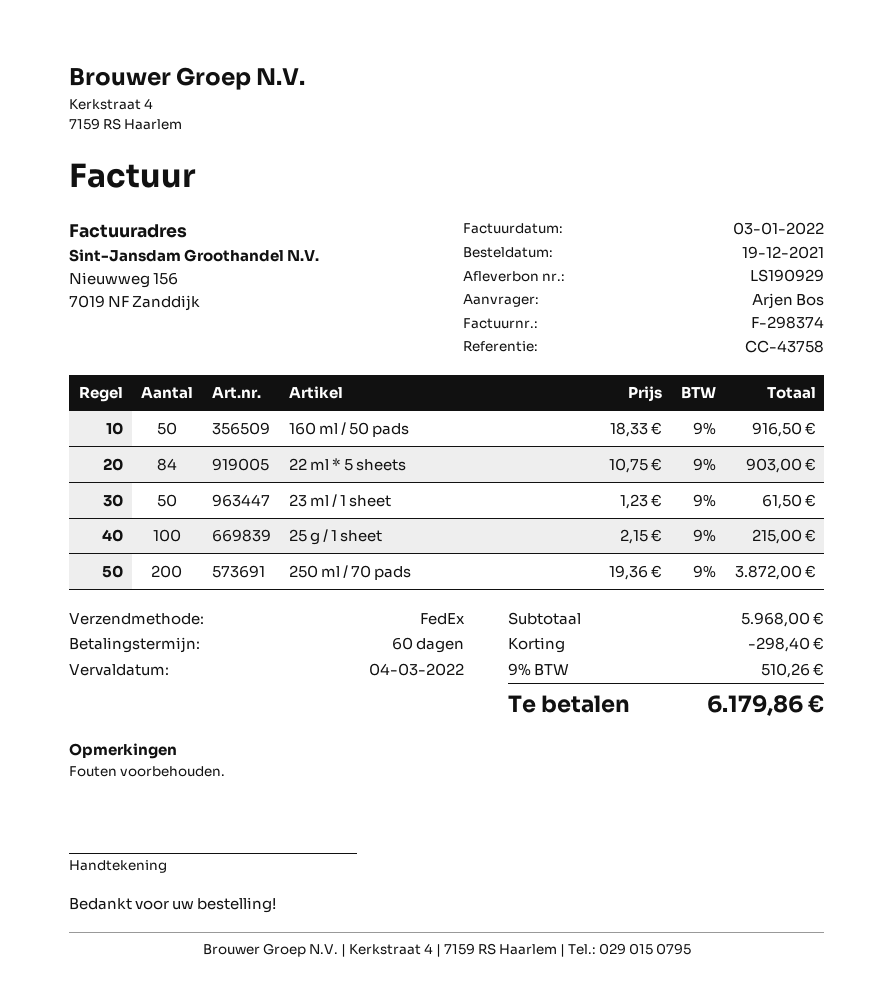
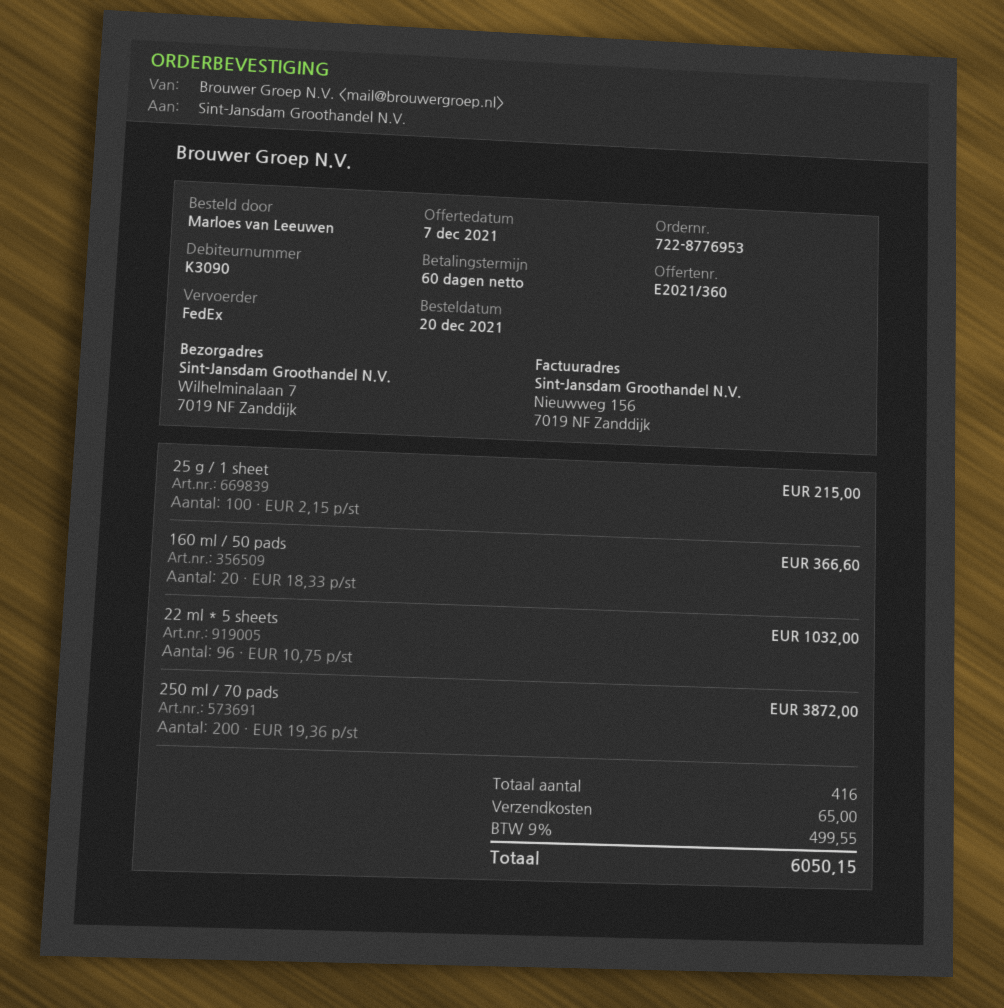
order date: 2021-12-19 -> 2021-12-20
ordered by: Arjen Bos -> Marloes van Leeuwen
160 ml / 50 pads: 50 x 18.33 = 916.50 -> 20 x 18.33 = 366.60
22 ml * 5 sheets: 84 x 10.75 = 903.00 -> 96 x 10.75 = 1032.00
23 ml / 1 sheet: 50 x 1.23 = 61.50 -> none
discount: 298.40 -> none
shipping: none -> 65.00
tax: 9% = 510.26 -> 9% = 499.55
total: 6179.86 -> 6050.15

